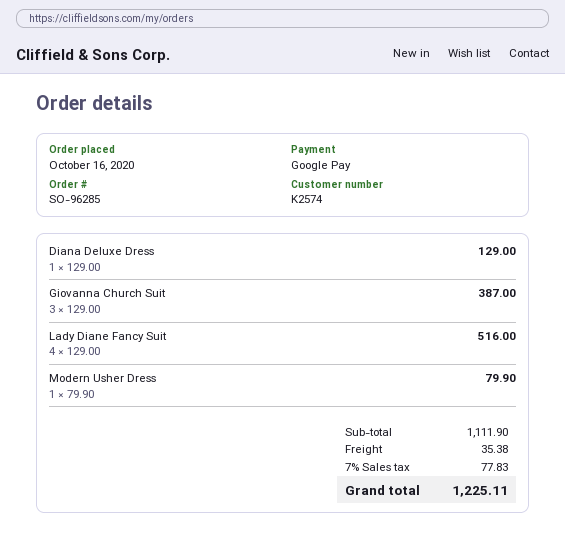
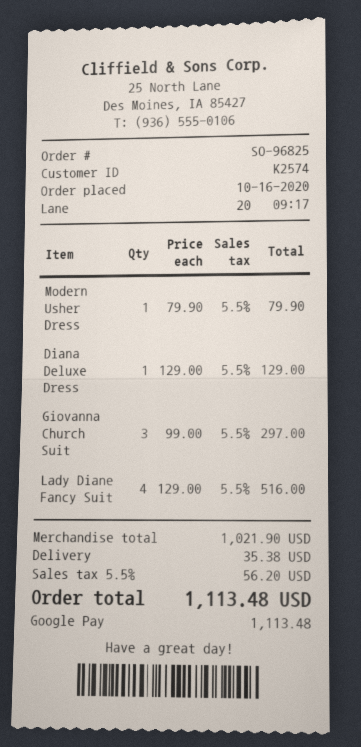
order number: SO-96285 -> SO-96825
Giovanna Church Suit: 3 x 129.00 = 387.00 -> 3 x 99.00 = 297.00
subtotal: 1111.90 -> 1021.90
tax: 7% = 77.83 -> 5.5% = 56.20
total: 1225.11 -> 1113.48

